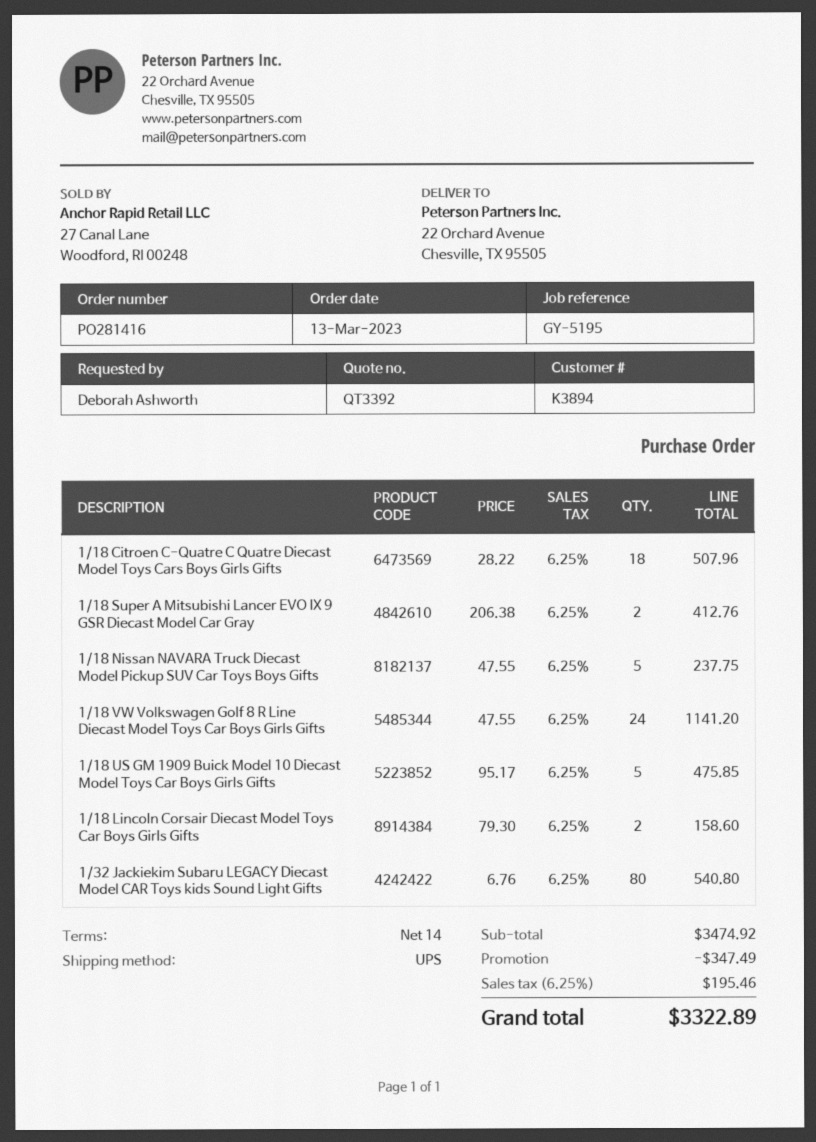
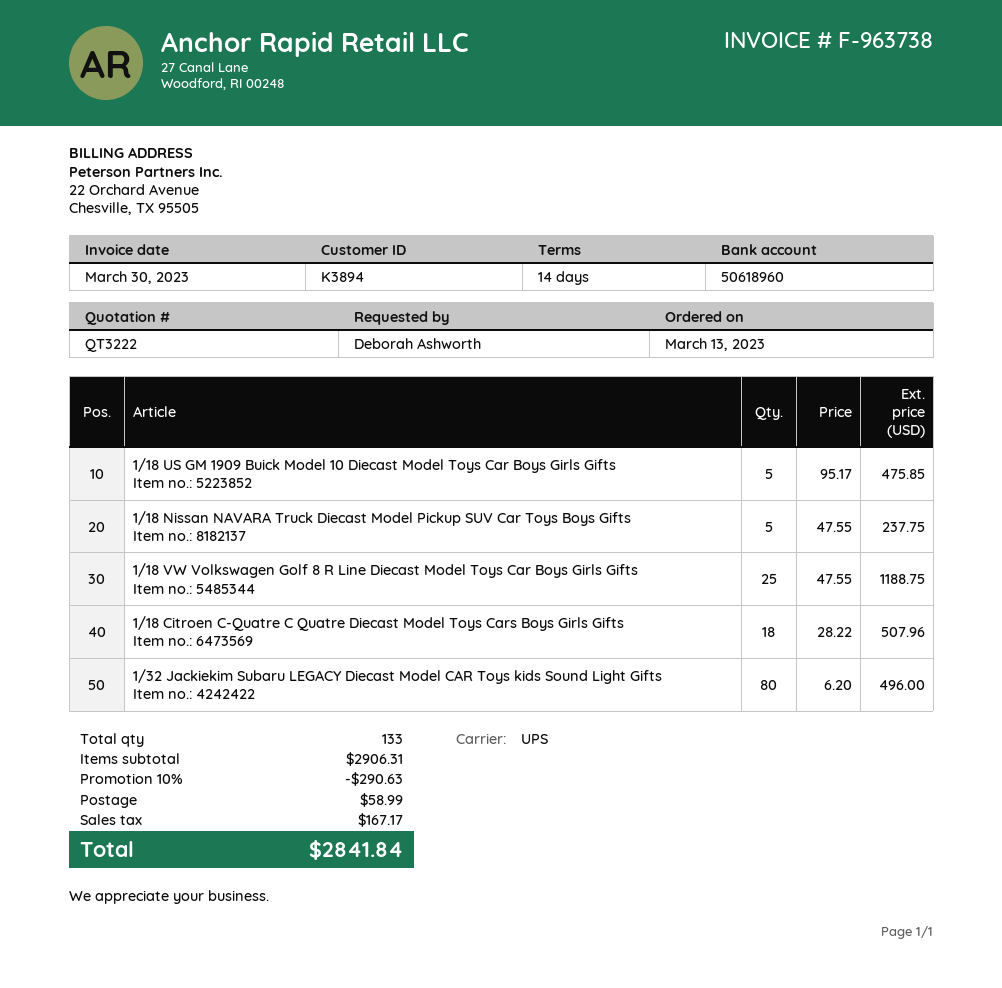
quote number: QT3392 -> QT3222
1/18 Super A Mitsubishi Lancer EVO IX 9 GSR Diecast Model Car Gray: 2 x 206.38 = 412.76 -> none
1/18 VW Volkswagen Golf 8 R Line Diecast Model Toys Car Boys Girls Gifts: 24 x 47.55 = 1141.20 -> 25 x 47.55 = 1188.75
1/18 Lincoln Corsair Diecast Model Toys Car Boys Girls Gifts: 2 x 79.30 = 158.60 -> none
1/32 Jackiekim Subaru LEGACY Diecast Model CAR Toys kids Sound Light Gifts: 80 x 6.76 = 540.80 -> 80 x 6.20 = 496.00
subtotal: 3474.92 -> 2906.31
discount: 347.49 -> 290.63
shipping: none -> 58.99
tax: 195.46 -> 167.17
total: 3322.89 -> 2841.84

